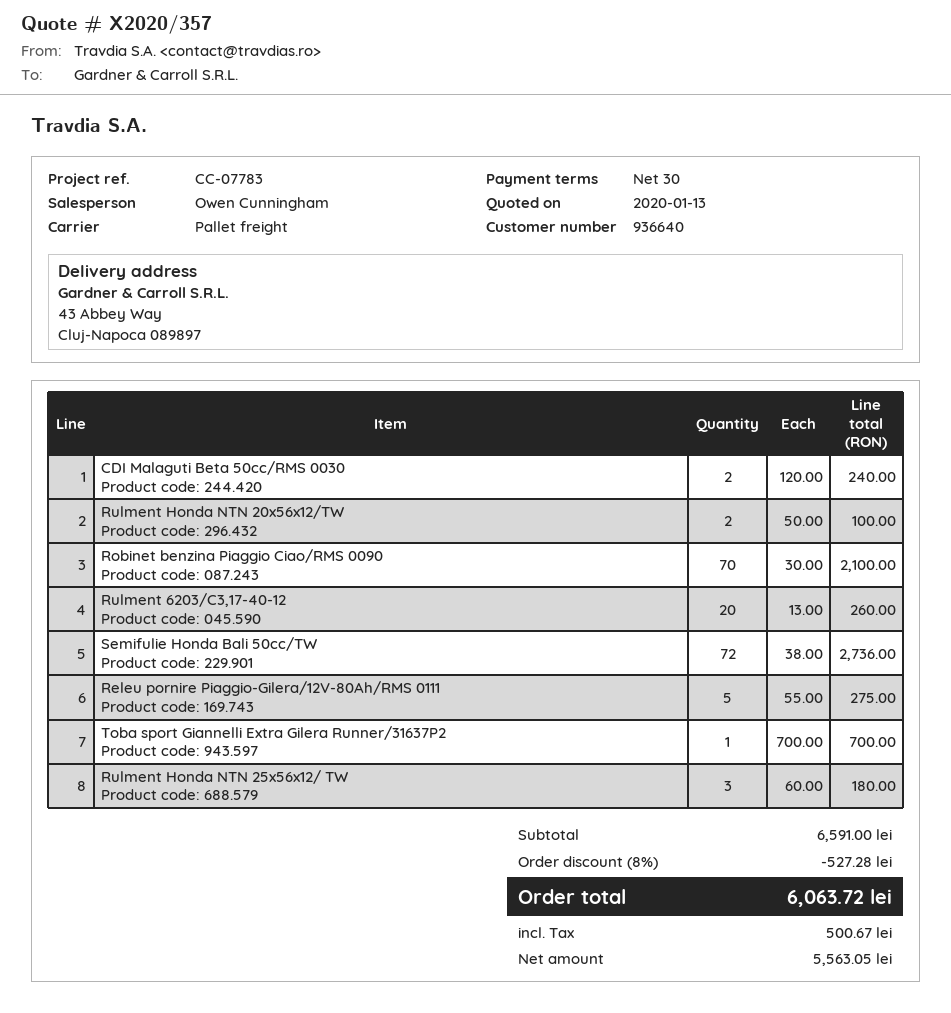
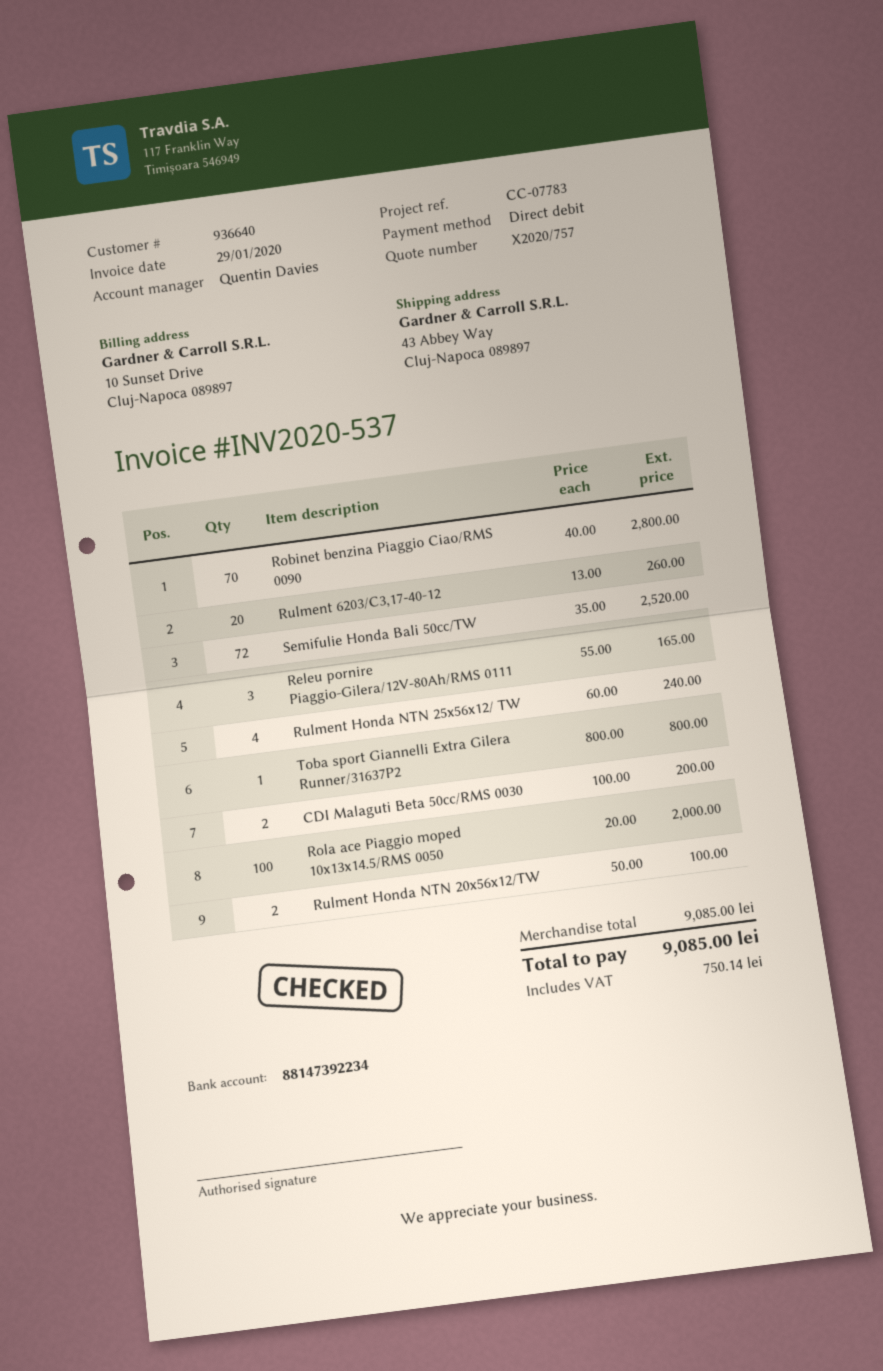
quote number: X2020/357 -> X2020/757
sales rep: Owen Cunningham -> Quentin Davies
CDI Malaguti Beta 50cc/RMS 0030: 2 x 120.00 = 240.00 -> 2 x 100.00 = 200.00
Robinet benzina Piaggio Ciao/RMS 0090: 70 x 30.00 = 2100.00 -> 70 x 40.00 = 2800.00
Semifulie Honda Bali 50cc/TW: 72 x 38.00 = 2736.00 -> 72 x 35.00 = 2520.00
Releu pornire Piaggio-Gilera/12V-80Ah/RMS 0111: 5 x 55.00 = 275.00 -> 3 x 55.00 = 165.00
Toba sport Giannelli Extra Gilera Runner/31637P2: 1 x 700.00 = 700.00 -> 1 x 800.00 = 800.00
Rulment Honda NTN 25x56x12/ TW: 3 x 60.00 = 180.00 -> 4 x 60.00 = 240.00
Rola ace Piaggio moped 10x13x14.5/RMS 0050: none -> 100 x 20.00 = 2000.00
subtotal: 6591.00 -> 9085.00
discount: 8% = 527.28 -> none
tax: 500.67 -> 750.14
total: 6063.72 -> 9085.00

